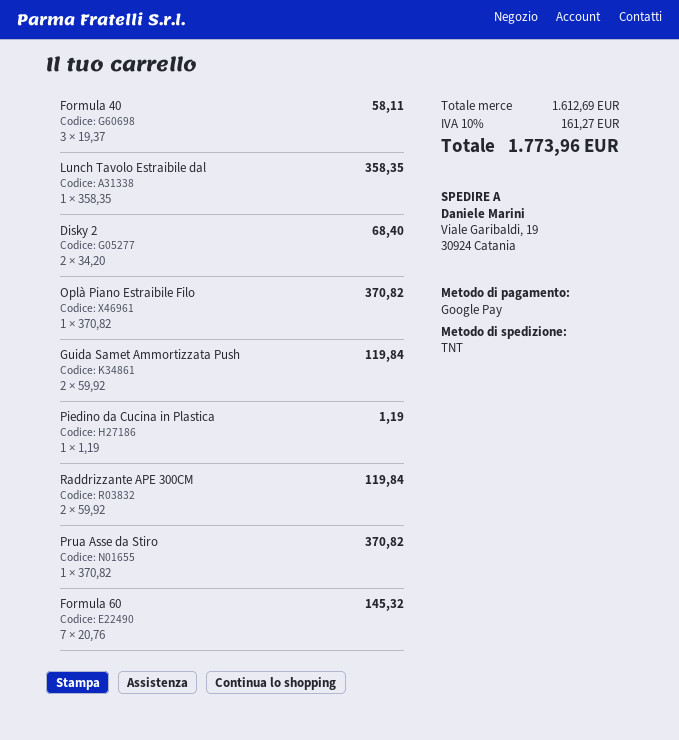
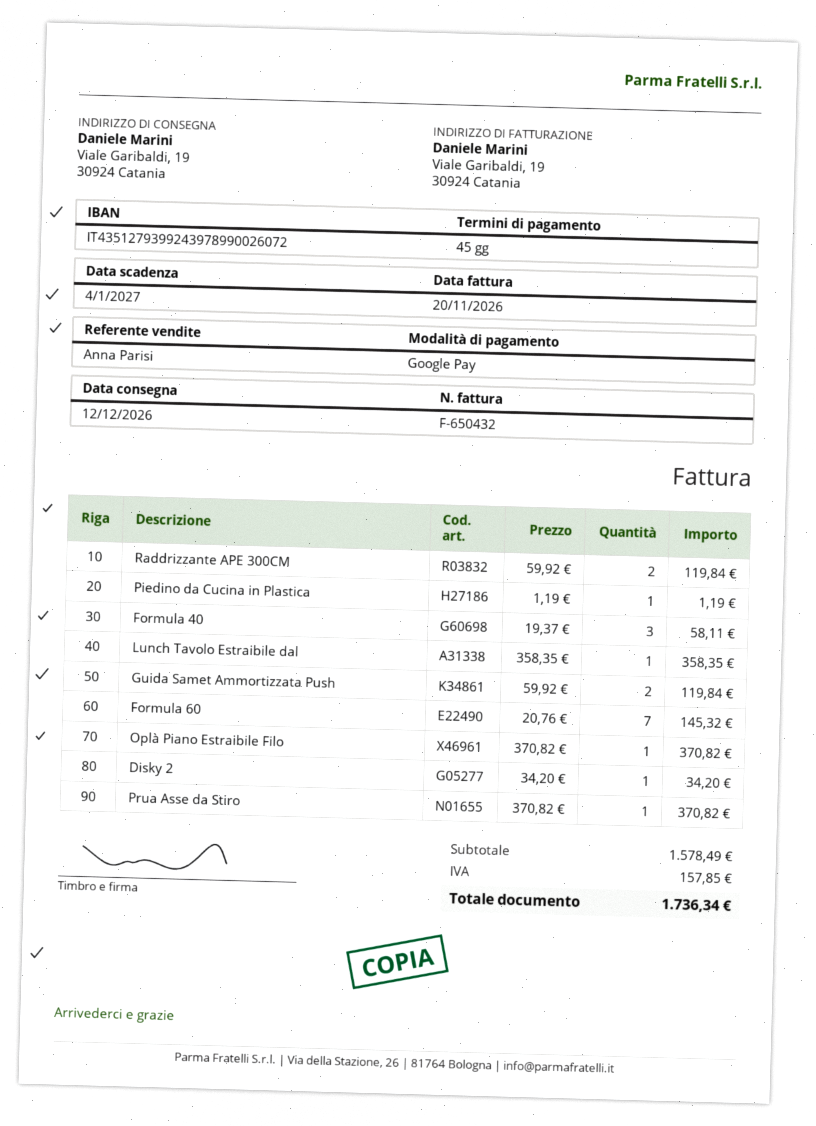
Disky 2: 2 x 34.20 = 68.40 -> 1 x 34.20 = 34.20
subtotal: 1612.69 -> 1578.49
tax: 161.27 -> 157.85
total: 1773.96 -> 1736.34

